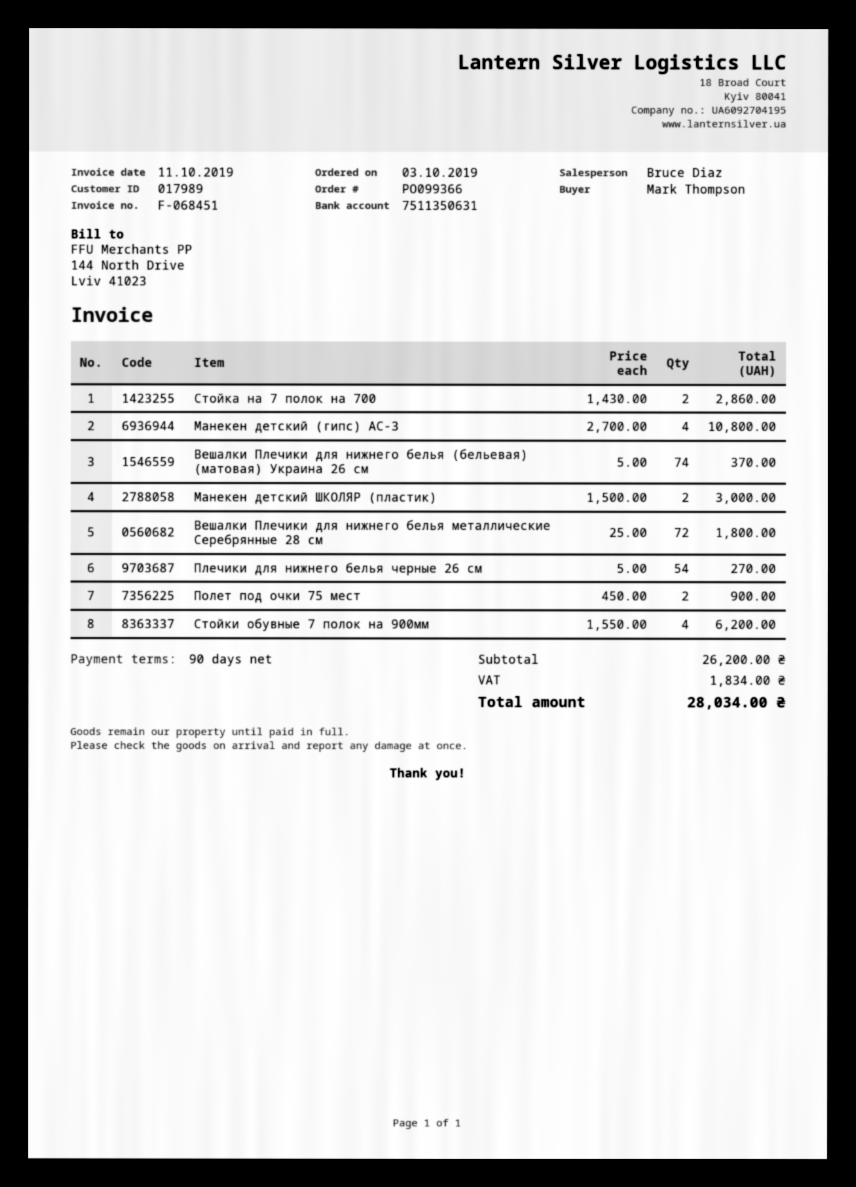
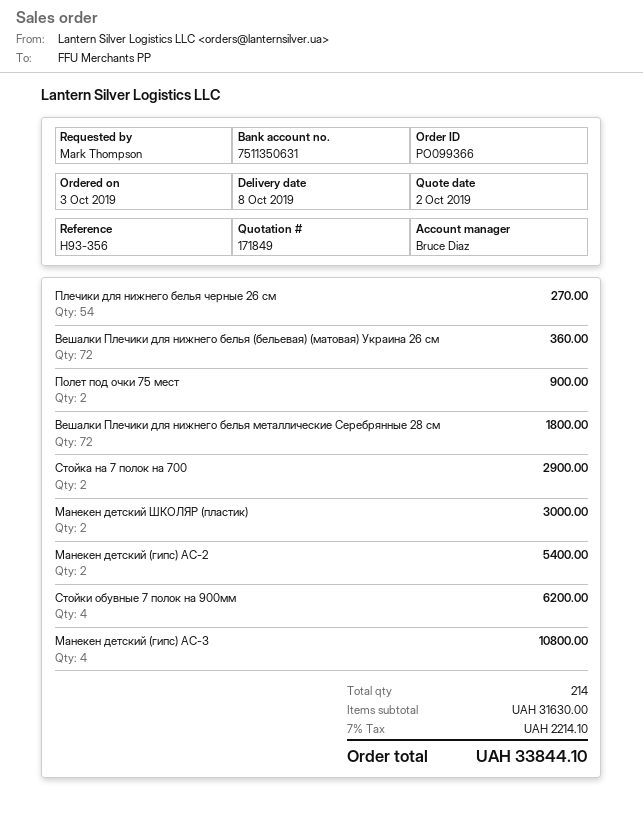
Стойка на 7 полок на 700: 2 for 2860.00 -> 2 for 2900.00
Вешалки Плечики для нижнего белья (бельевая) (матовая) Украина 26 см: 74 for 370.00 -> 72 for 360.00
Манекен детский (гипс) АС-2: none -> 2 for 5400.00
subtotal: 26200.00 -> 31630.00
tax: 1834.00 -> 2214.10
total: 28034.00 -> 33844.10

